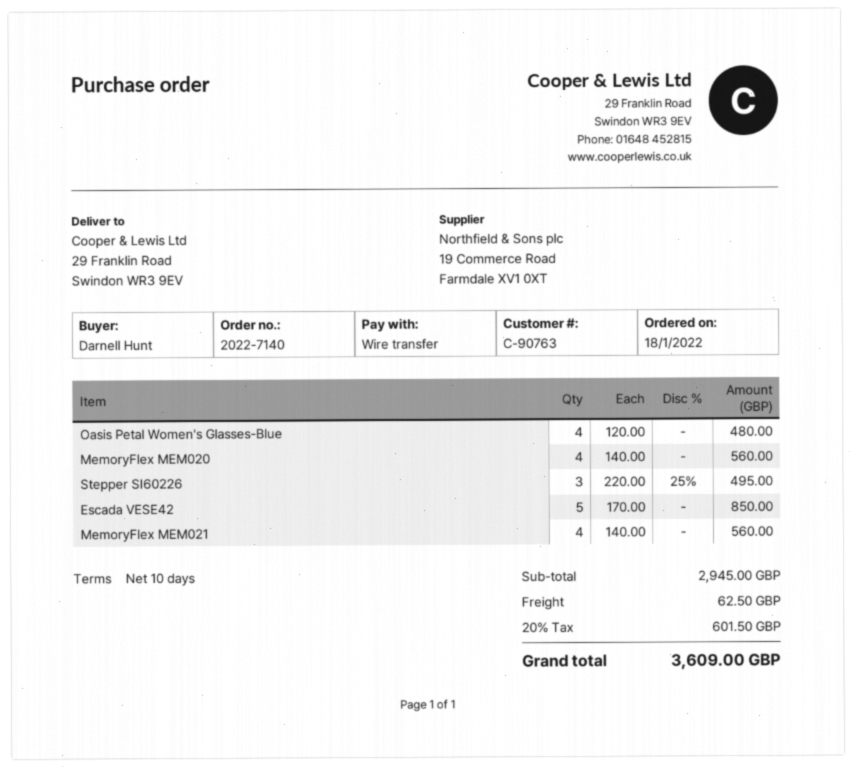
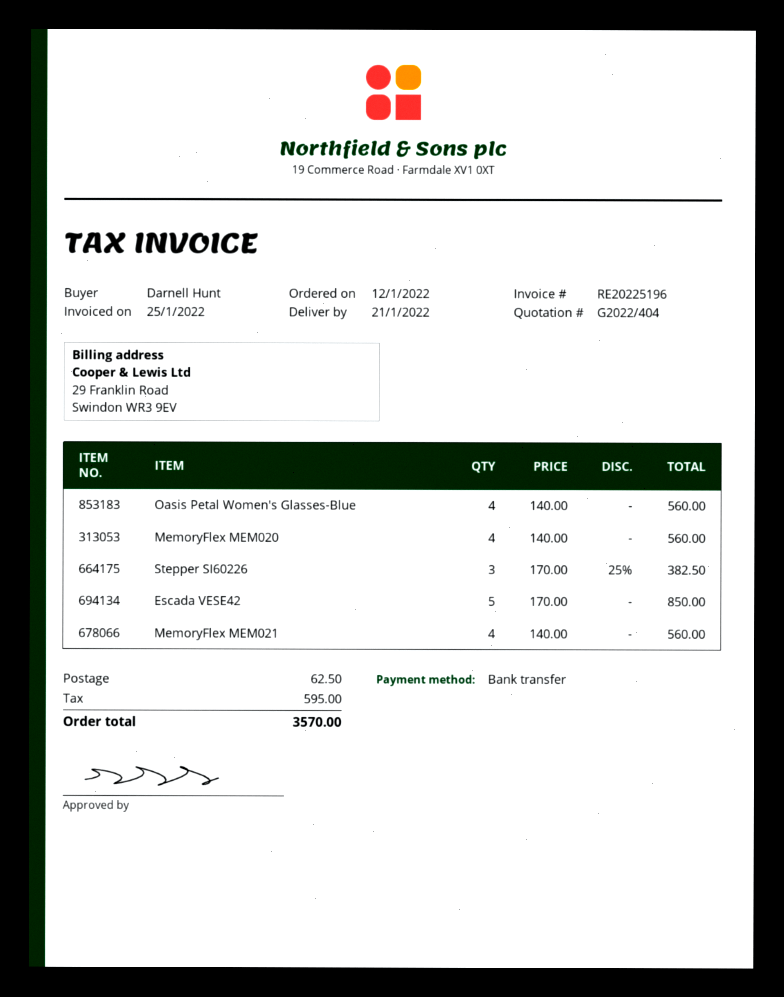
order date: 2022-01-18 -> 2022-01-12
Oasis Petal Women's Glasses-Blue: 4 x 120.00 = 480.00 -> 4 x 140.00 = 560.00
Stepper SI60226: 3 x 220.00 - 25% = 495.00 -> 3 x 170.00 - 25% = 382.50
tax: 601.50 -> 595.00
total: 3609.00 -> 3570.00

